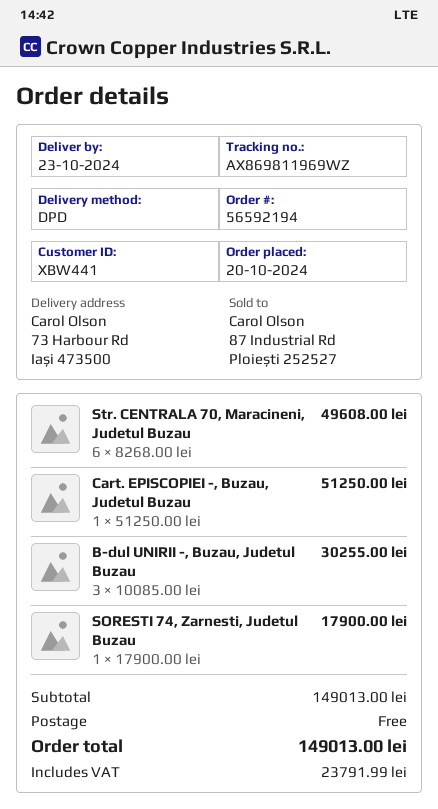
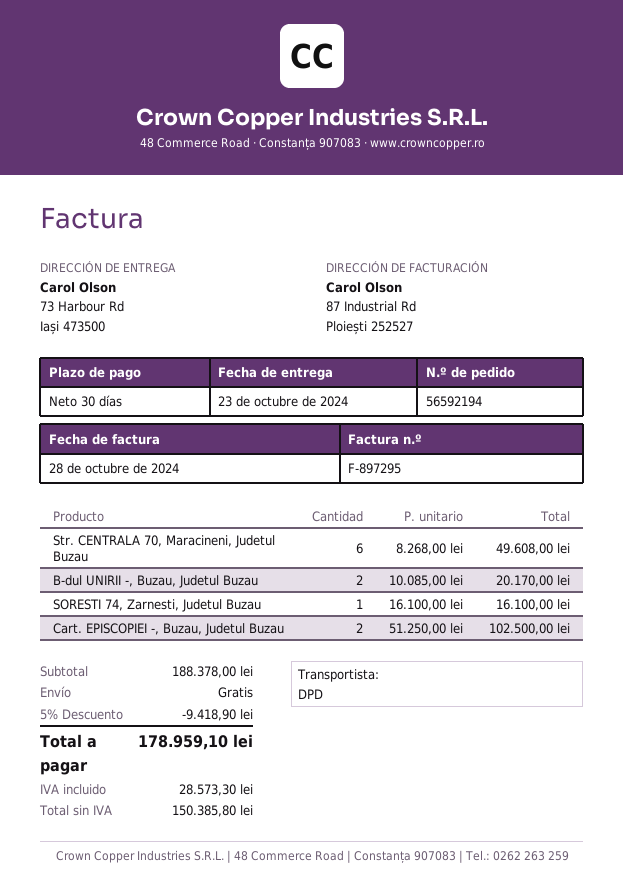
Cart. EPISCOPIEI -, Buzau, Judetul Buzau: 1 x 51250.00 = 51250.00 -> 2 x 51250.00 = 102500.00
B-dul UNIRII -, Buzau, Judetul Buzau: 3 x 10085.00 = 30255.00 -> 2 x 10085.00 = 20170.00
SORESTI 74, Zarnesti, Judetul Buzau: 1 x 17900.00 = 17900.00 -> 1 x 16100.00 = 16100.00
subtotal: 149013.00 -> 188378.00
discount: none -> 5% = 9418.90
tax: 23791.99 -> 28573.30
total: 149013.00 -> 178959.10

